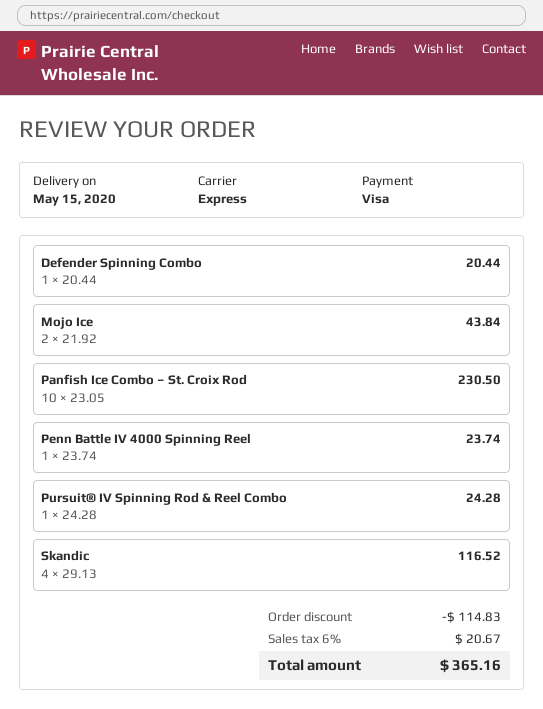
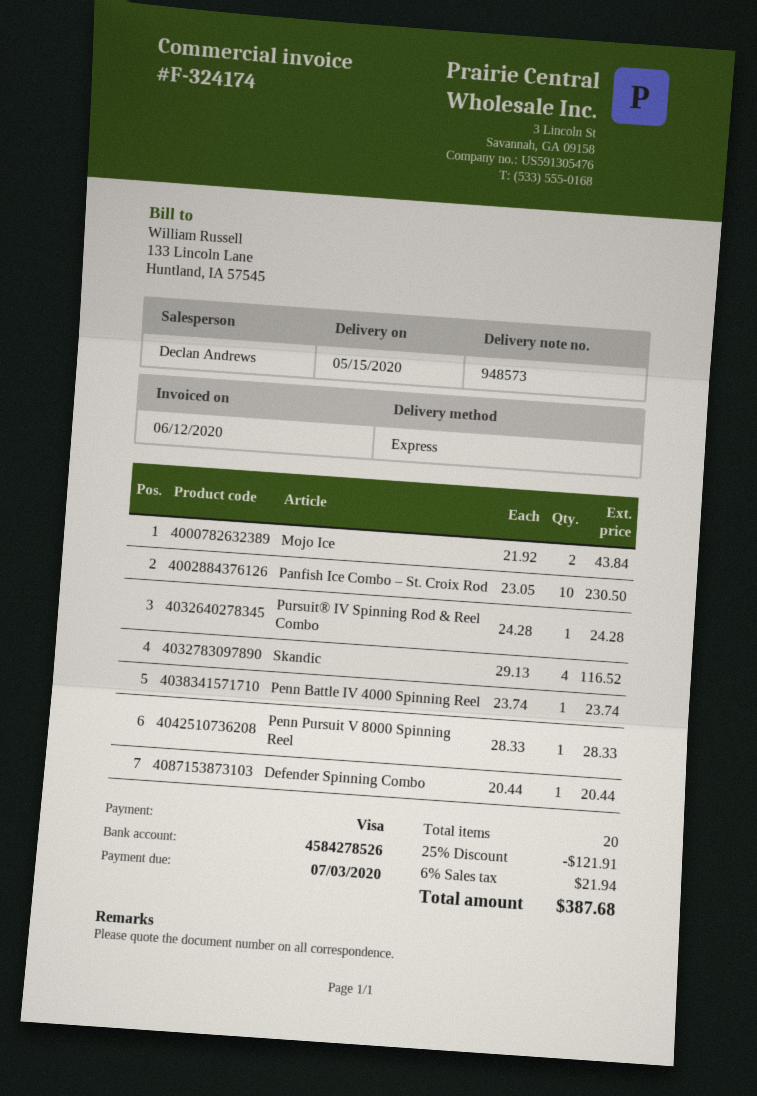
Penn Pursuit V 8000 Spinning Reel: none -> 1 x 28.33 = 28.33
discount: 114.83 -> 121.91
tax: 6% = 20.67 -> 6% = 21.94
total: 365.16 -> 387.68

